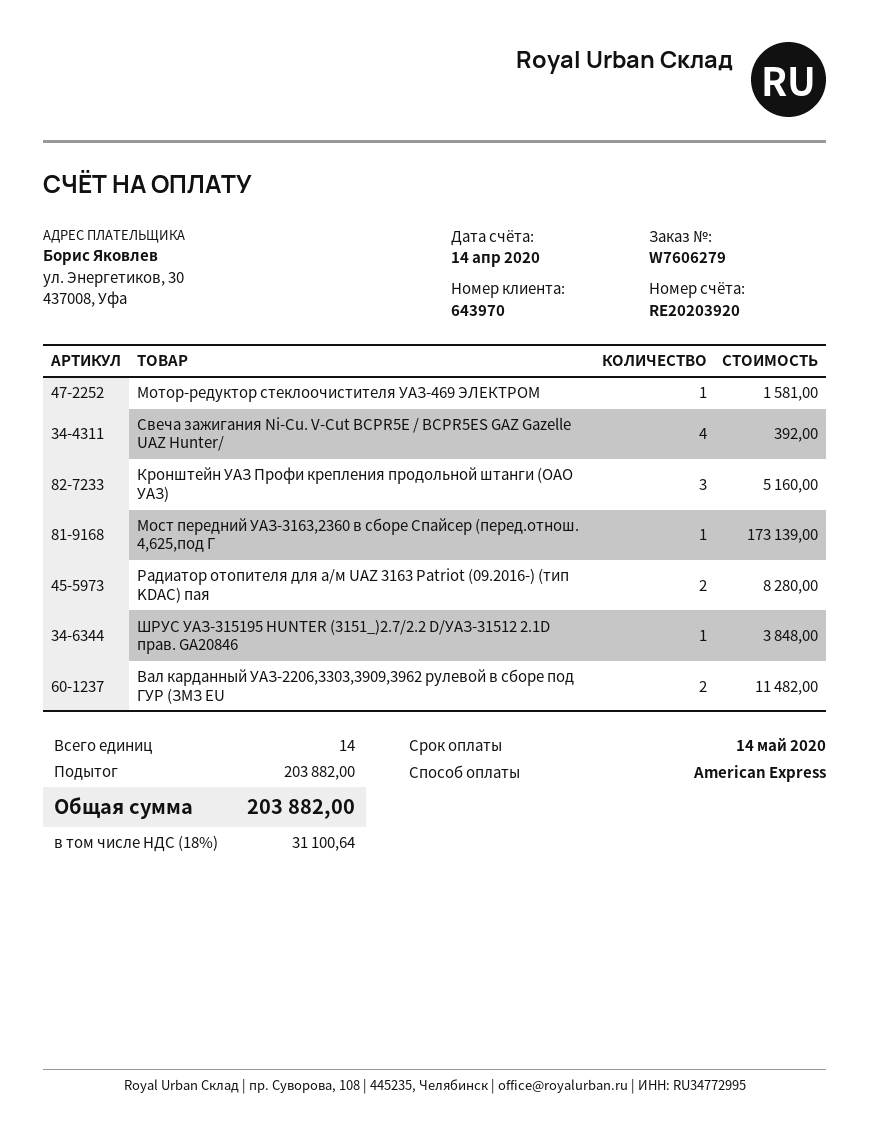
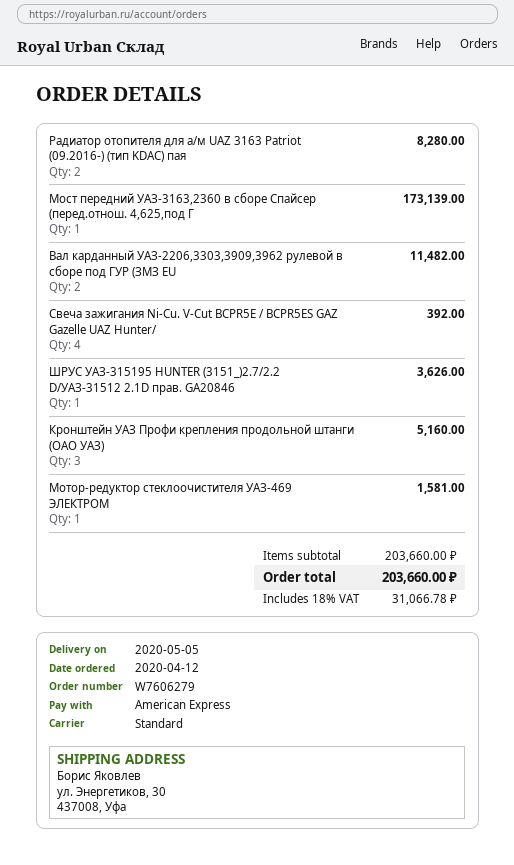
ШРУС УАЗ-315195 HUNTER (3151_)2.7/2.2 D/УАЗ-31512 2.1D прав. GA20846: 1 for 3848.00 -> 1 for 3626.00
subtotal: 203882.00 -> 203660.00
tax: 18% = 31100.64 -> 18% = 31066.78
total: 203882.00 -> 203660.00

